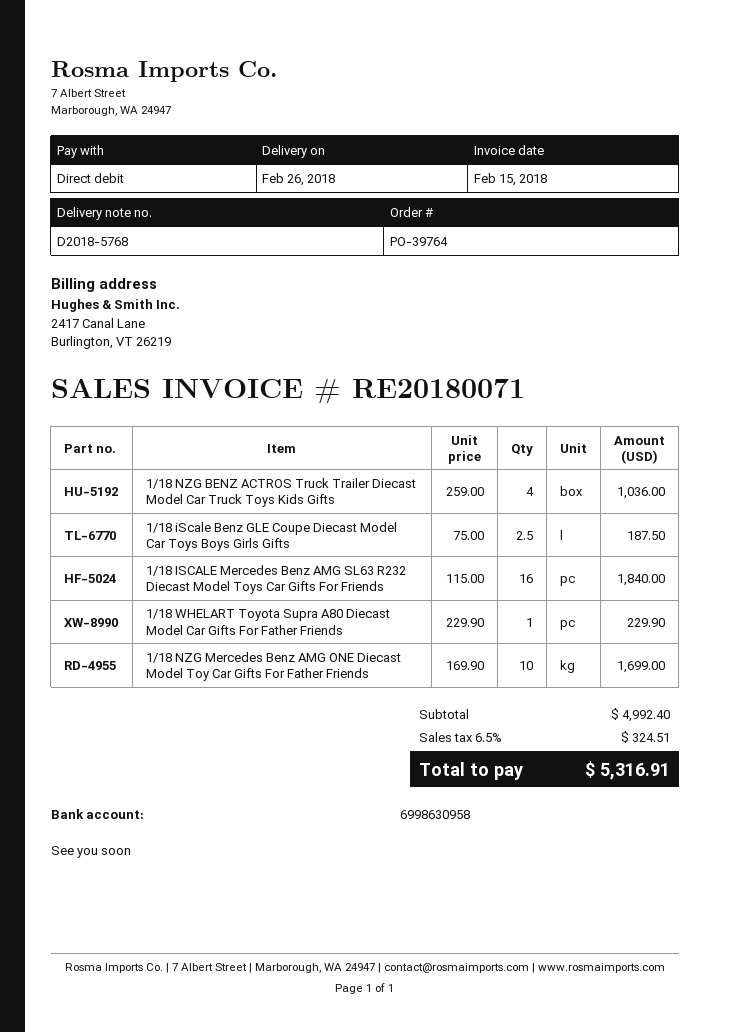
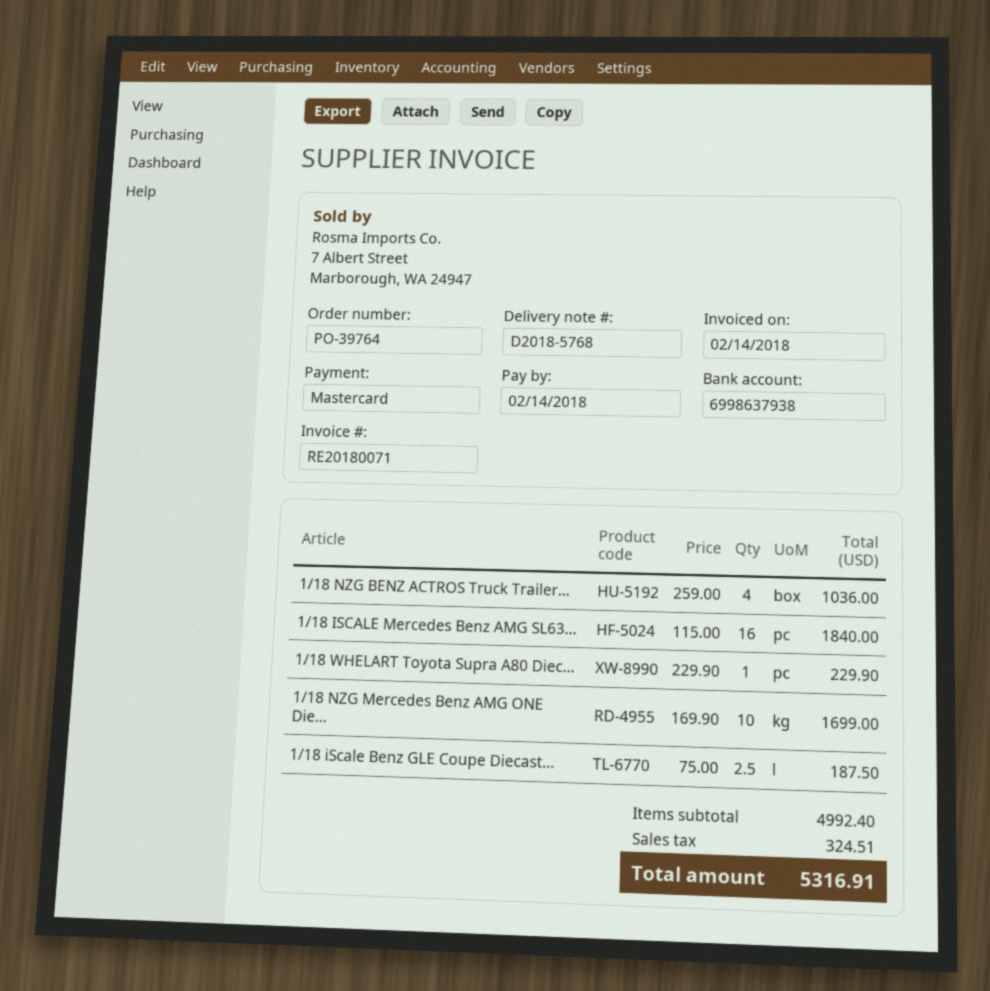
invoice date: 2018-02-15 -> 2018-02-14
payment method: direct debit -> Mastercard
bank account: 6998630958 -> 6998637938

